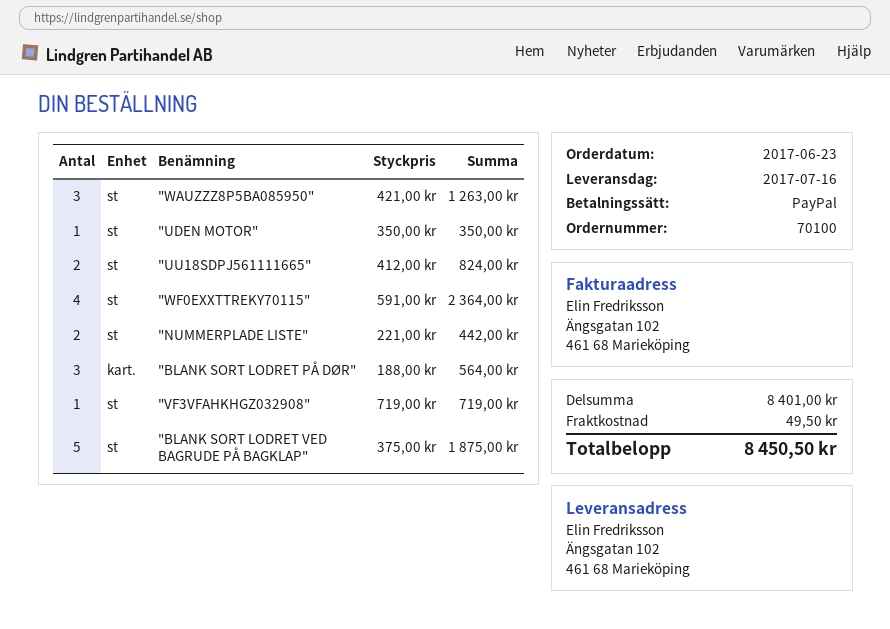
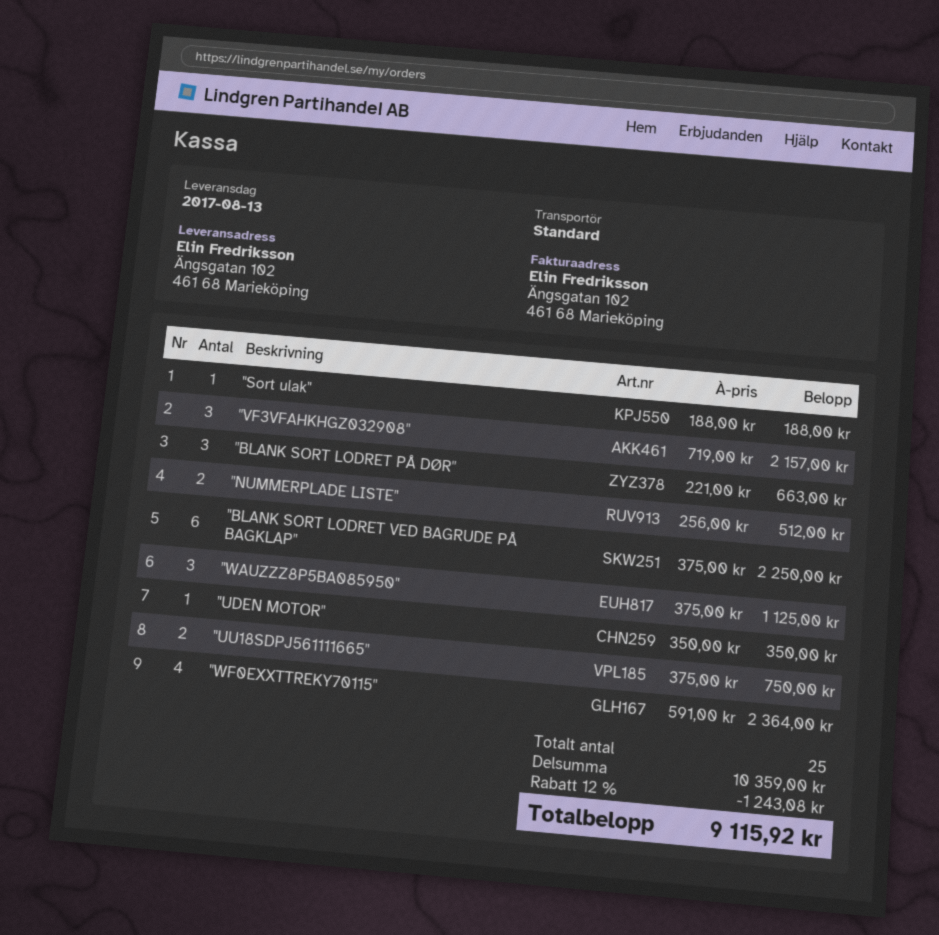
delivery date: 2017-07-16 -> 2017-08-13
"WAUZZZ8P5BA085950": 3 x 421.00 = 1263.00 -> 3 x 375.00 = 1125.00
"UU18SDPJ561111665": 2 x 412.00 = 824.00 -> 2 x 375.00 = 750.00
"NUMMERPLADE LISTE": 2 x 221.00 = 442.00 -> 2 x 256.00 = 512.00
"BLANK SORT LODRET PÅ DØR": 3 x 188.00 = 564.00 -> 3 x 221.00 = 663.00
"VF3VFAHKHGZ032908": 1 x 719.00 = 719.00 -> 3 x 719.00 = 2157.00
"BLANK SORT LODRET VED BAGRUDE PÅ BAGKLAP": 5 x 375.00 = 1875.00 -> 6 x 375.00 = 2250.00
"Sort ulak": none -> 1 x 188.00 = 188.00
subtotal: 8401.00 -> 10359.00
discount: none -> 12% = 1243.08
shipping: 49.50 -> none
total: 8450.50 -> 9115.92

